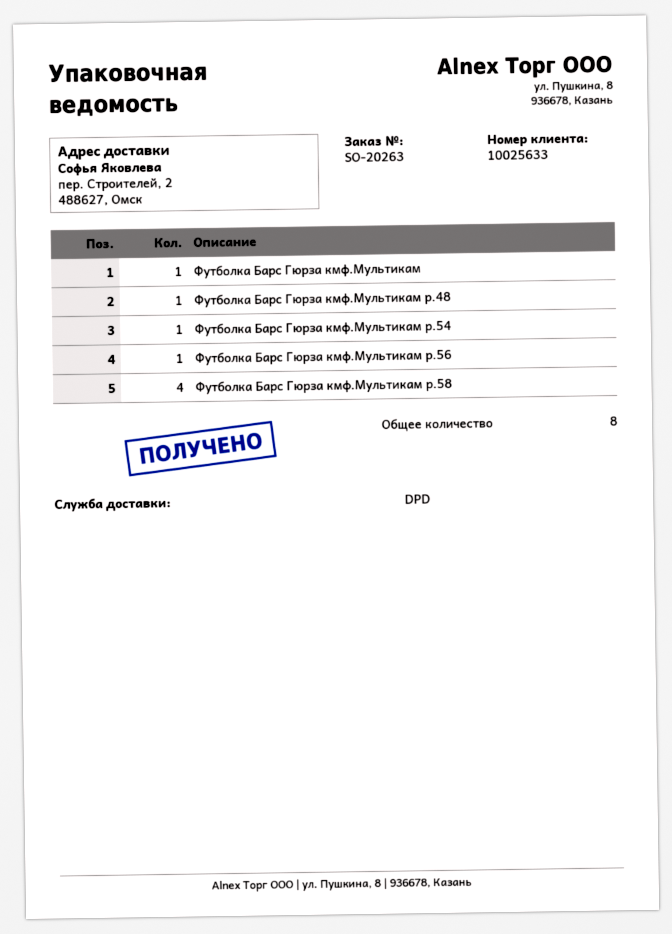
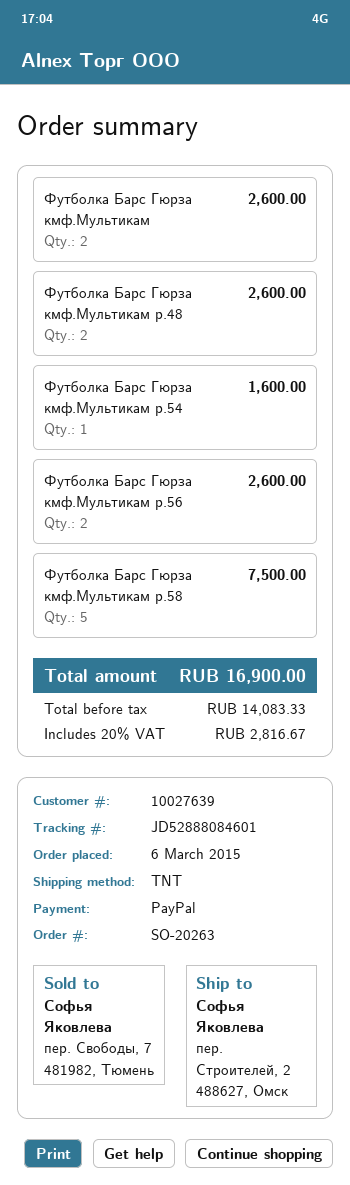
customer number: 10025633 -> 10027639
shipping method: DPD -> TNT
Футболка Барс Гюрза кмф.Мультикам: 1 -> 2
Футболка Барс Гюрза кмф.Мультикам р.48: 1 -> 2
Футболка Барс Гюрза кмф.Мультикам р.56: 1 -> 2
Футболка Барс Гюрза кмф.Мультикам р.58: 4 -> 5

